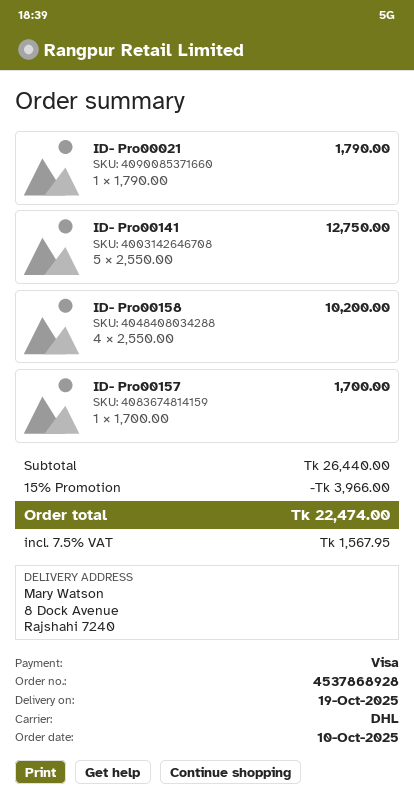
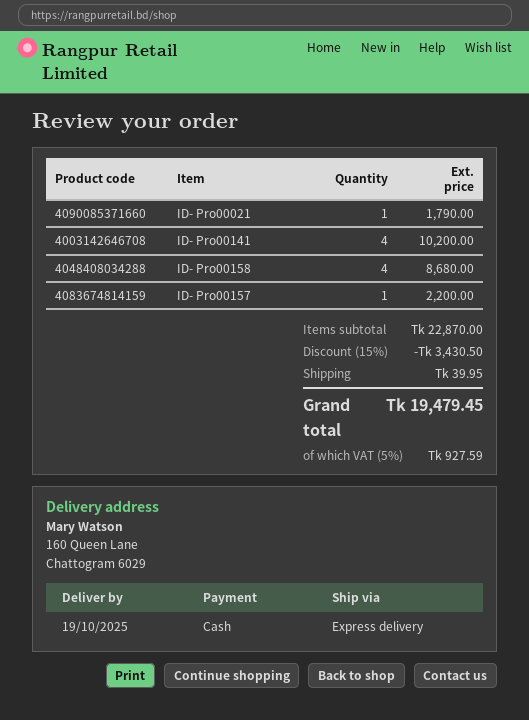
payment method: Visa -> cash
shipping method: DHL -> express
ship to: 8 Dock Avenue, Rajshahi 7240 -> 160 Queen Lane, Chattogram 6029
ID- Pro00141: 5 for 12750.00 -> 4 for 10200.00
ID- Pro00158: 4 for 10200.00 -> 4 for 8680.00
ID- Pro00157: 1 for 1700.00 -> 1 for 2200.00
subtotal: 26440.00 -> 22870.00
discount: 15% = 3966.00 -> 15% = 3430.50
shipping: none -> 39.95
tax: 7.5% = 1567.95 -> 5% = 927.59
total: 22474.00 -> 19479.45

